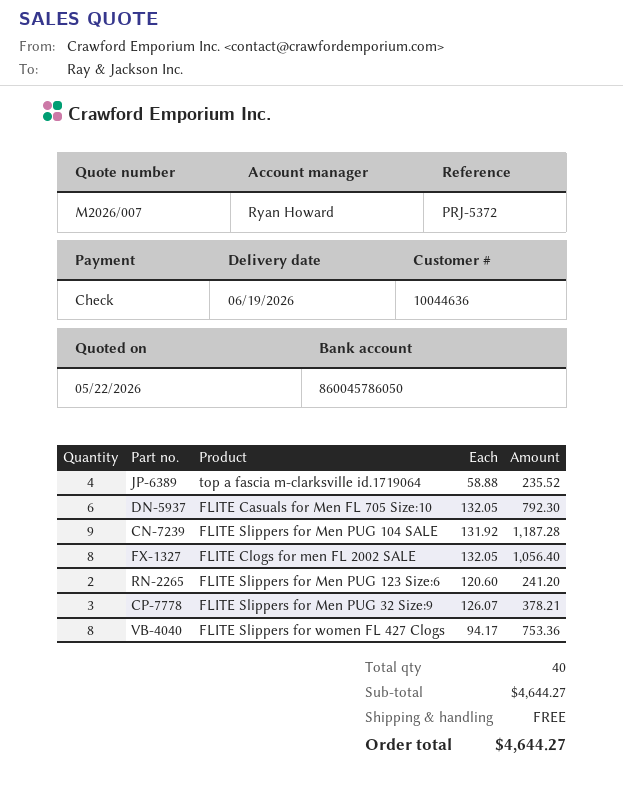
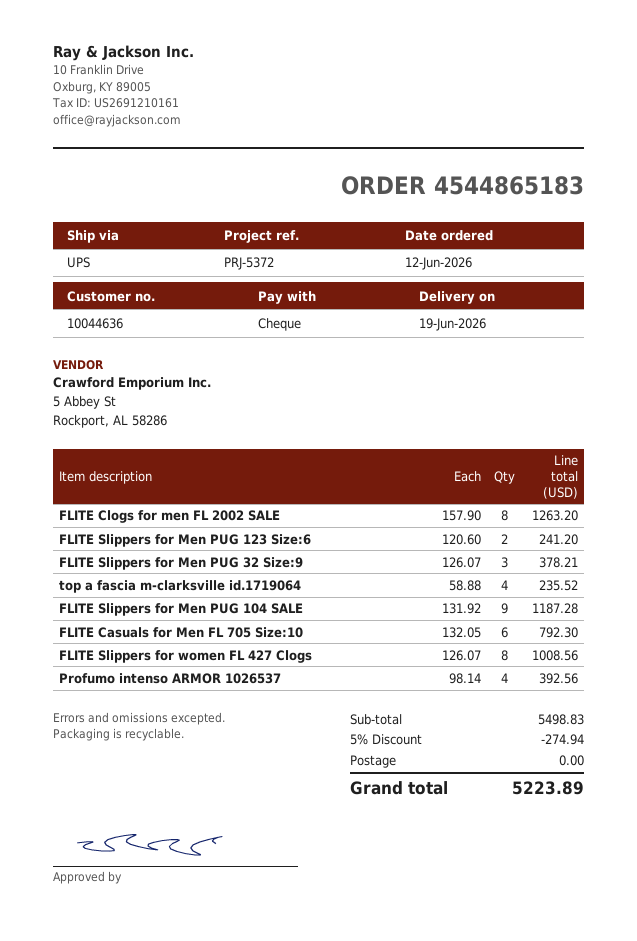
FLITE Clogs for men FL 2002 SALE: 8 x 132.05 = 1056.40 -> 8 x 157.90 = 1263.20
FLITE Slippers for women FL 427 Clogs: 8 x 94.17 = 753.36 -> 8 x 126.07 = 1008.56
Profumo intenso ARMOR 1026537: none -> 4 x 98.14 = 392.56
subtotal: 4644.27 -> 5498.83
discount: none -> 5% = 274.94
total: 4644.27 -> 5223.89

